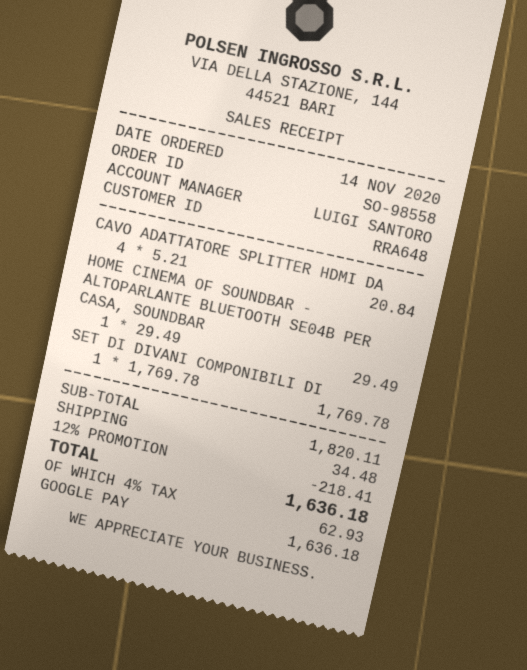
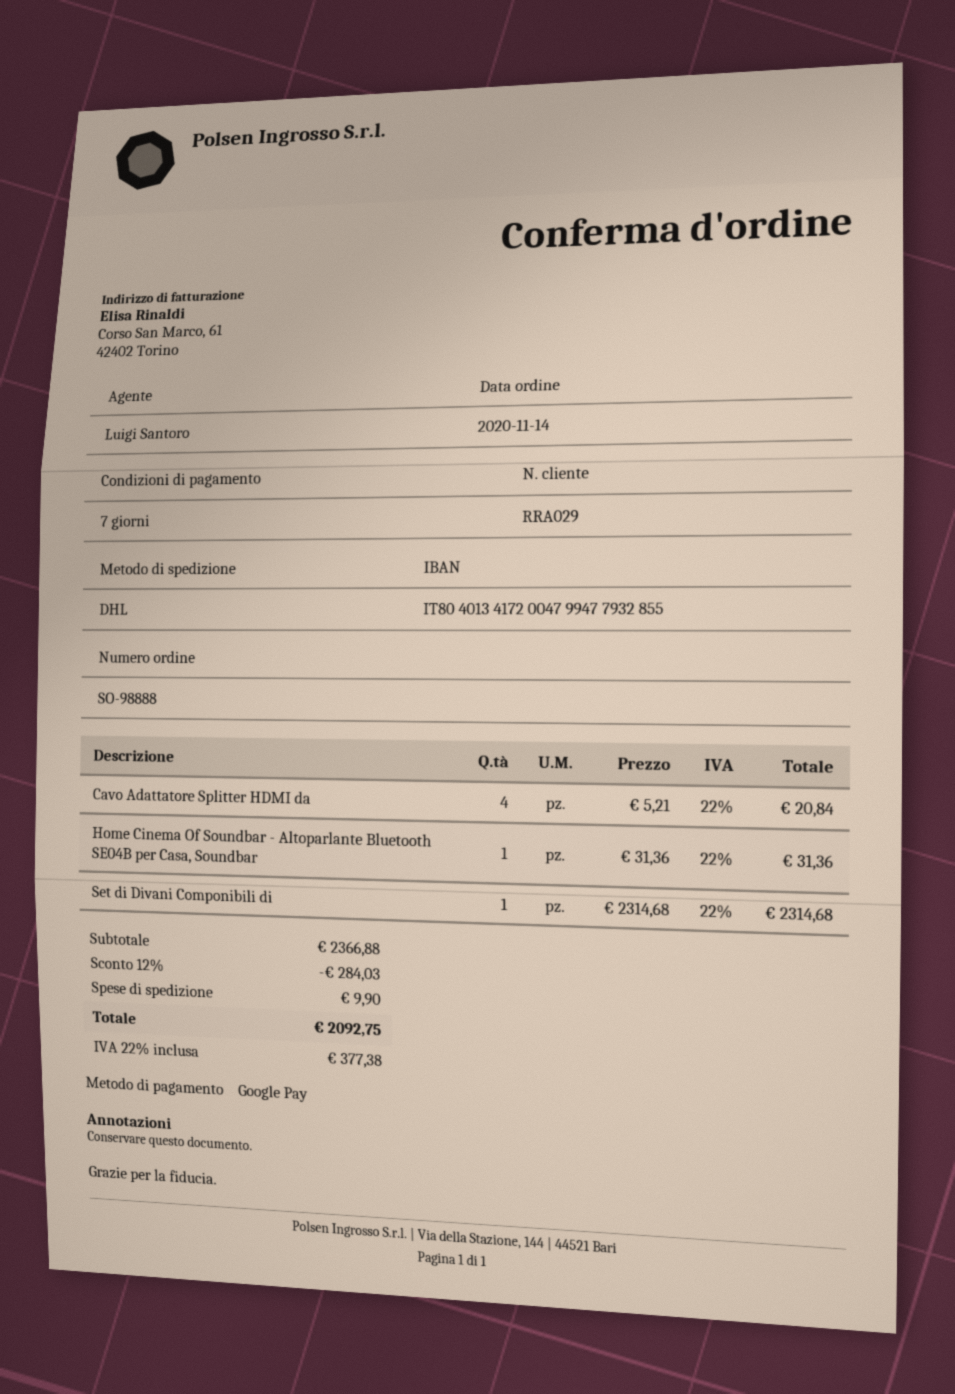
order number: SO-98558 -> SO-98888
customer number: RRA648 -> RRA029
HOME CINEMA OF SOUNDBAR - ALTOPARLANTE BLUETOOTH SE04B PER CASA, SOUNDBAR: 1 x 29.49 = 29.49 -> 1 x 31.36 = 31.36
SET DI DIVANI COMPONIBILI DI: 1 x 1769.78 = 1769.78 -> 1 x 2314.68 = 2314.68
subtotal: 1820.11 -> 2366.88
discount: 12% = 218.41 -> 12% = 284.03
shipping: 34.48 -> 9.90
tax: 4% = 62.93 -> 22% = 377.38
total: 1636.18 -> 2092.75

